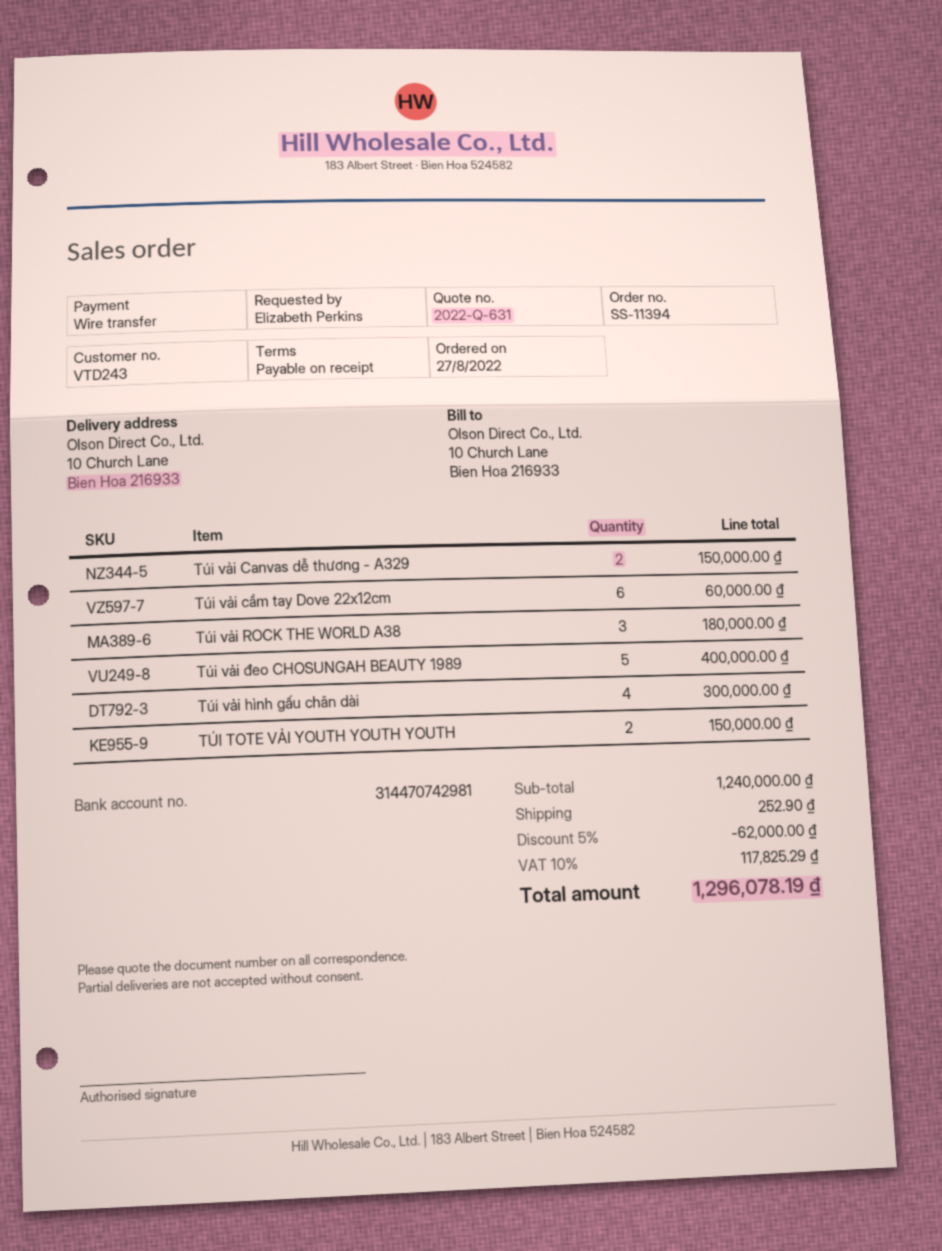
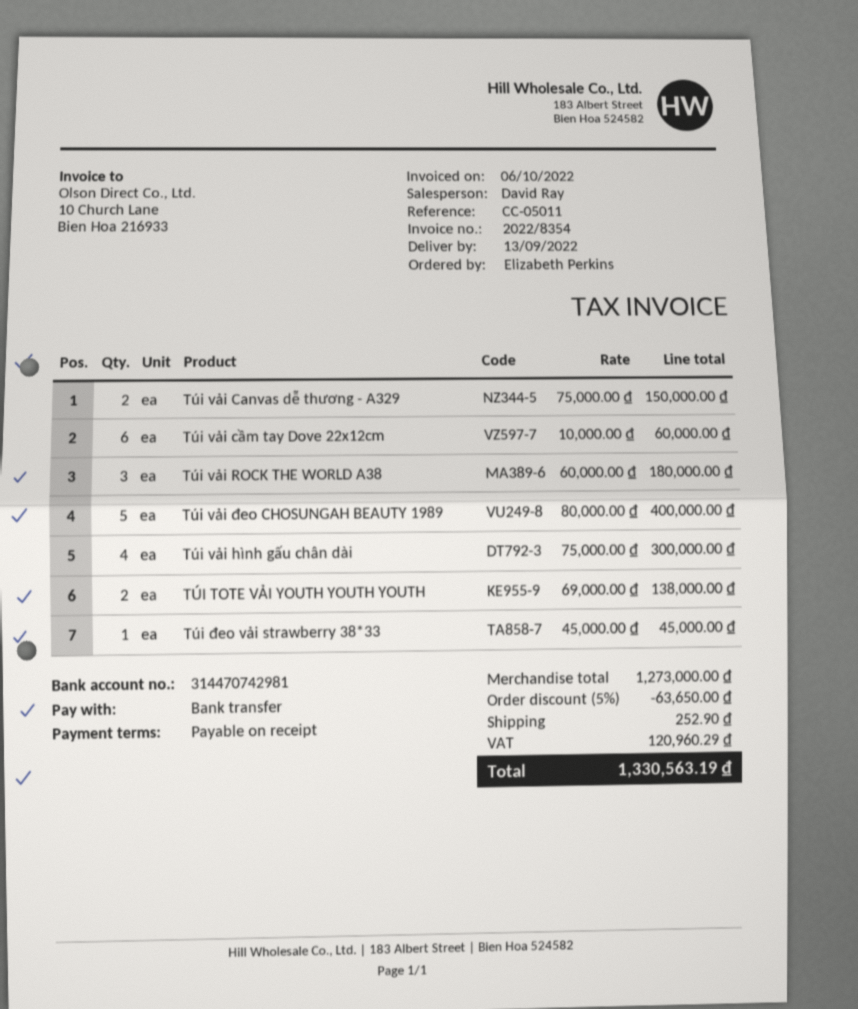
TÚI TOTE VẢI YOUTH YOUTH YOUTH: 2 for 150000.00 -> 2 for 138000.00
Túi đeo vải strawberry 38*33: none -> 1 for 45000.00
subtotal: 1240000.00 -> 1273000.00
discount: 5% = 62000.00 -> 5% = 63650.00
tax: 117825.29 -> 120960.29
total: 1296078.19 -> 1330563.19

